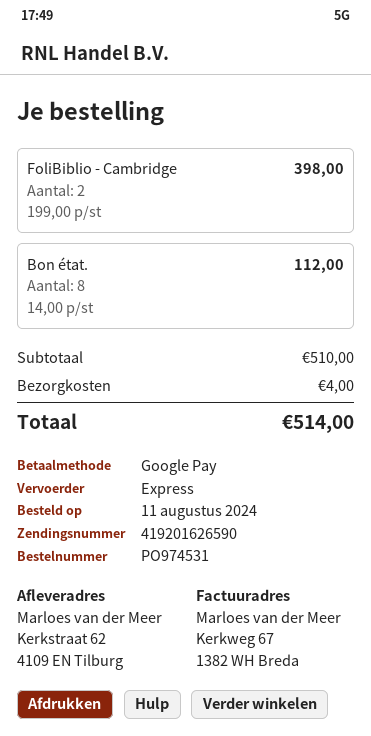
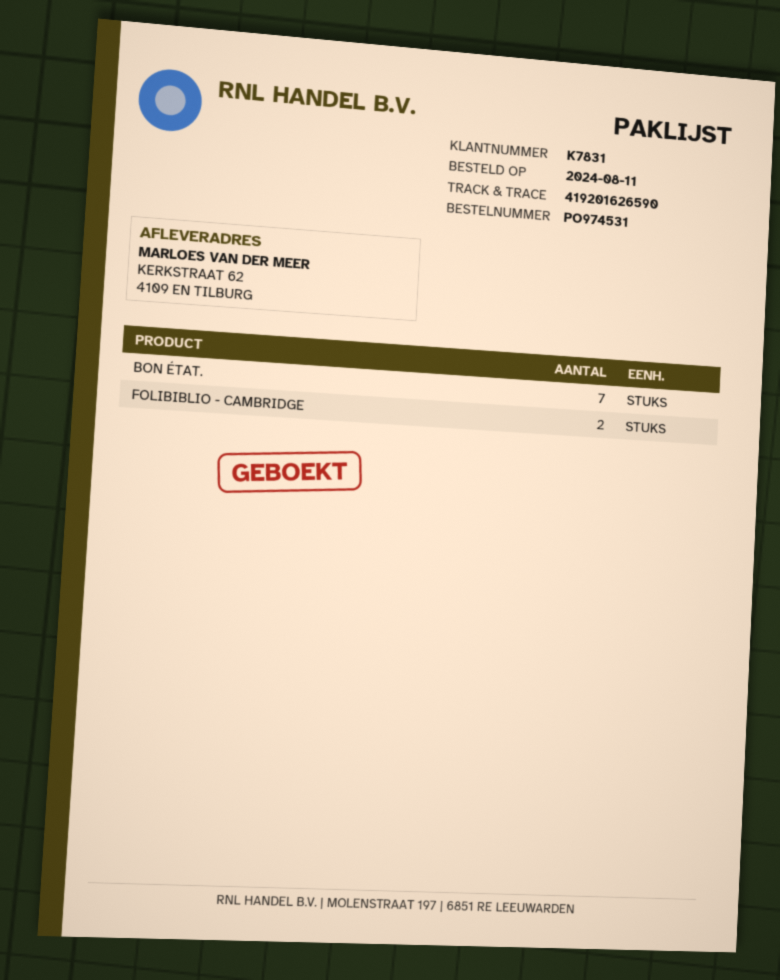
Bon état.: 8 -> 7

